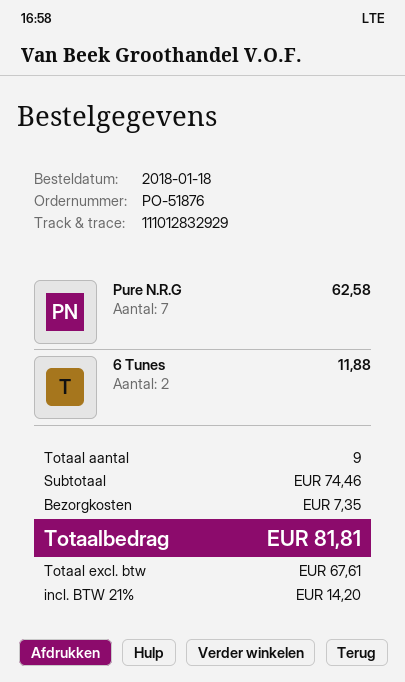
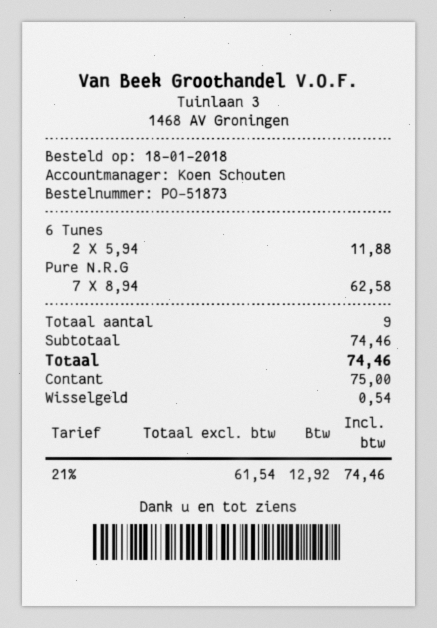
order number: PO-51876 -> PO-51873
shipping: 7.35 -> none
net: 67.61 -> 61.54
tax: 21% = 14.20 -> 21% = 12.92
total: 81.81 -> 74.46

